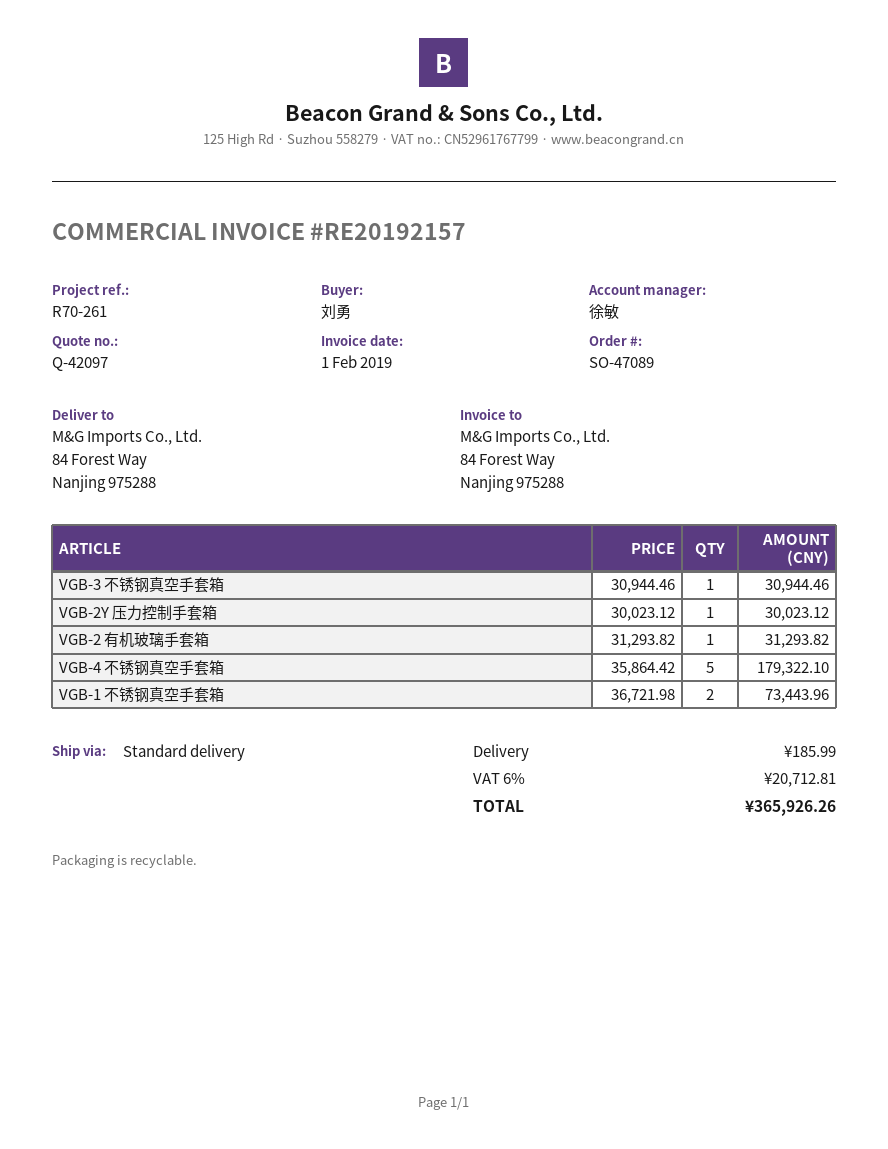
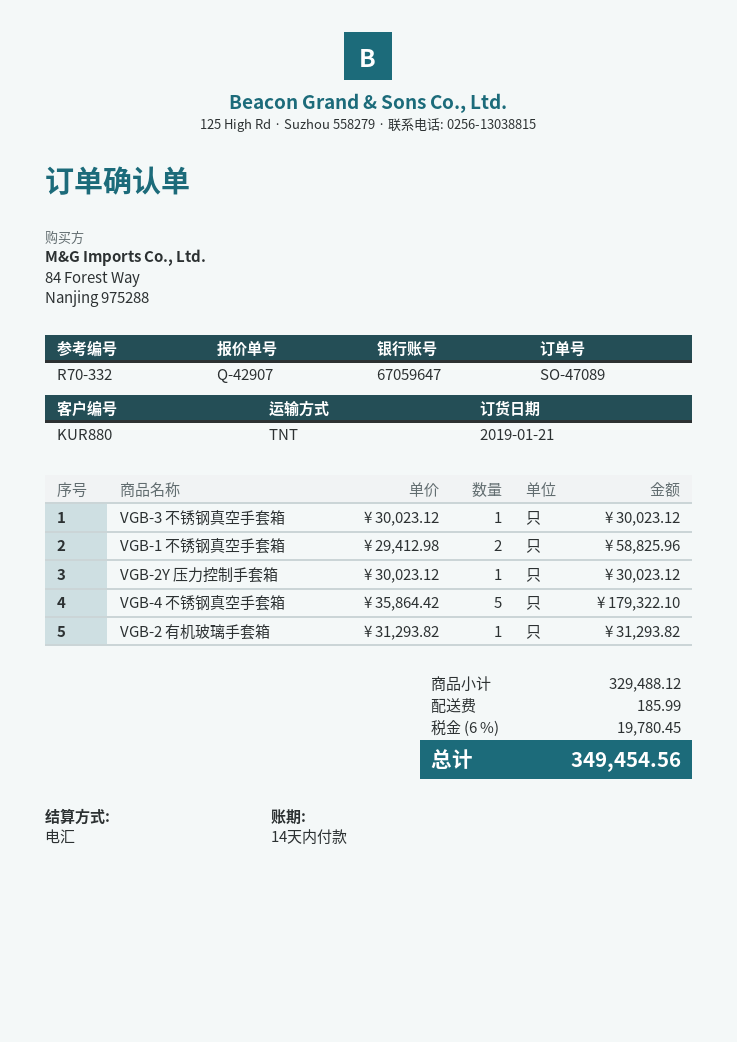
quote number: Q-42097 -> Q-42907
reference: R70-261 -> R70-332
shipping method: standard -> TNT
VGB-3 不锈钢真空手套箱: 1 x 30944.46 = 30944.46 -> 1 x 30023.12 = 30023.12
VGB-1 不锈钢真空手套箱: 2 x 36721.98 = 73443.96 -> 2 x 29412.98 = 58825.96
tax: 6% = 20712.81 -> 6% = 19780.45
total: 365926.26 -> 349454.56

